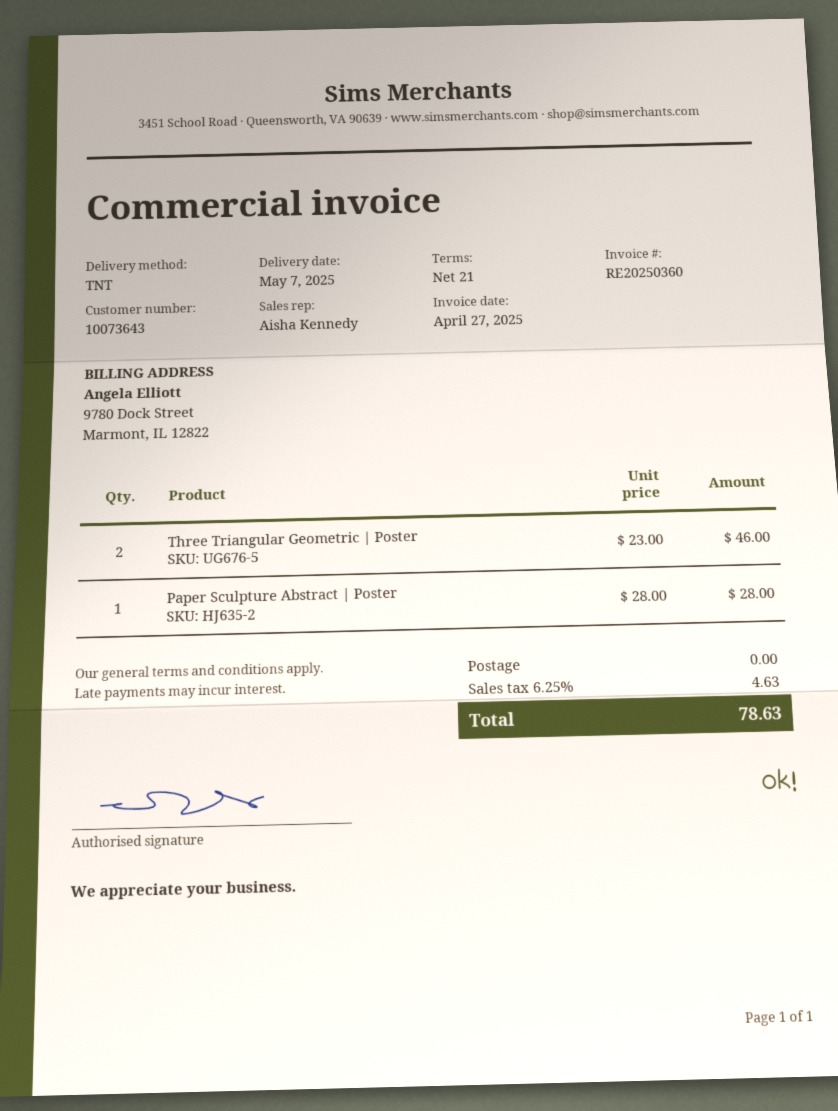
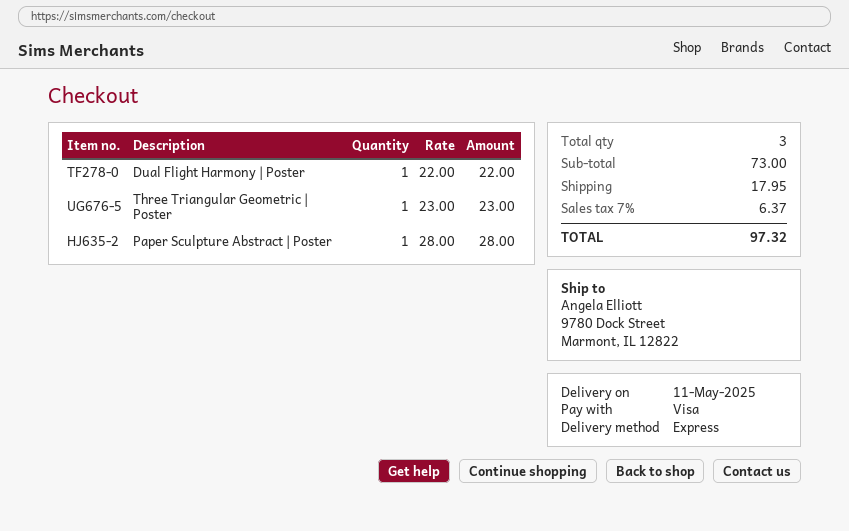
delivery date: 2025-05-07 -> 2025-05-11
shipping method: TNT -> express
Three Triangular Geometric | Poster: 2 x 23.00 = 46.00 -> 1 x 23.00 = 23.00
Dual Flight Harmony | Poster: none -> 1 x 22.00 = 22.00
shipping: 0.00 -> 17.95
tax: 6.25% = 4.63 -> 7% = 6.37
total: 78.63 -> 97.32

